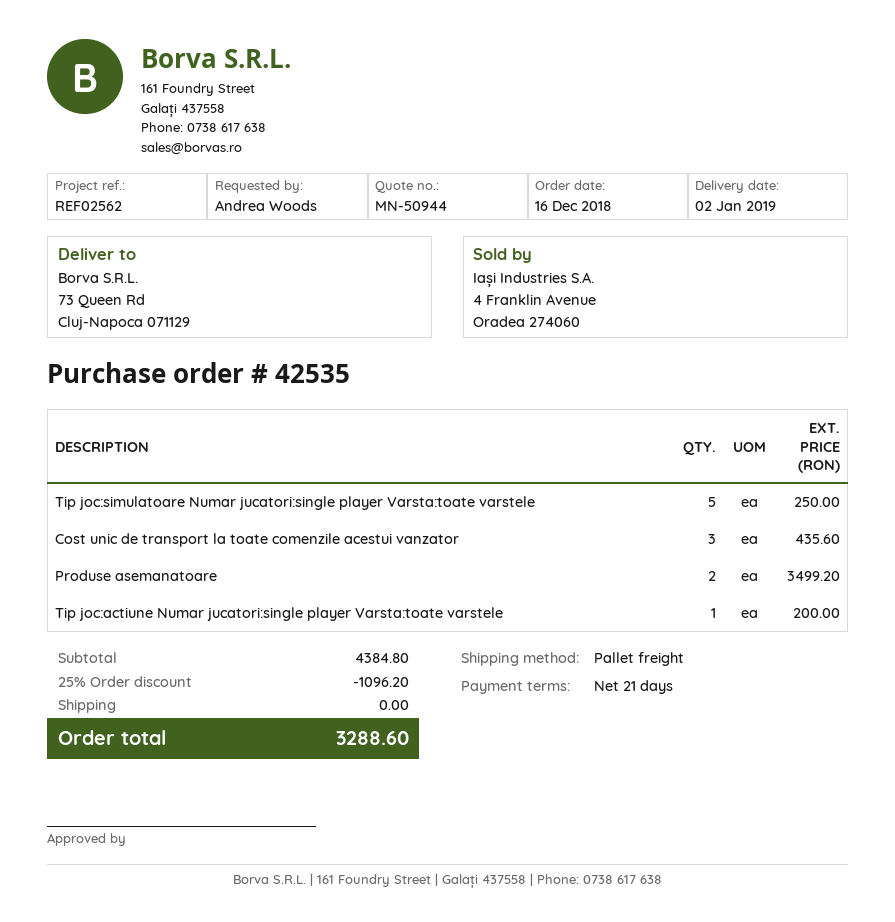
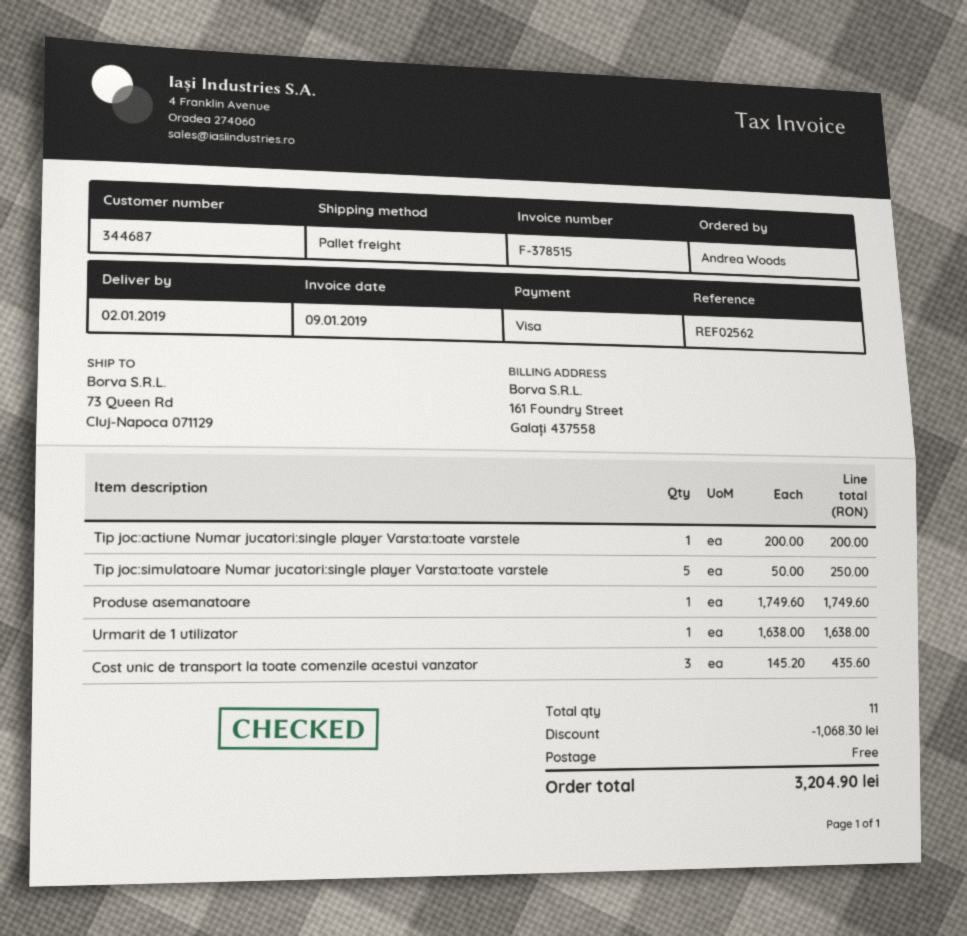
Produse asemanatoare: 2 for 3499.20 -> 1 for 1749.60
Urmarit de 1 utilizator: none -> 1 for 1638.00
discount: 1096.20 -> 1068.30
total: 3288.60 -> 3204.90

